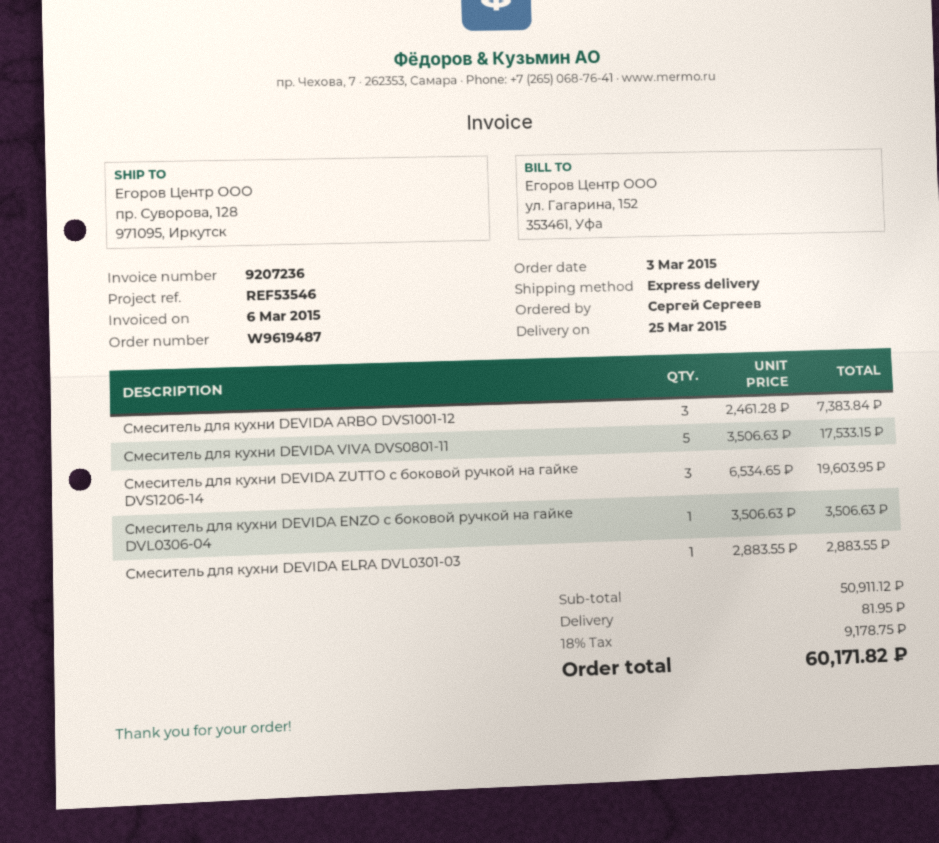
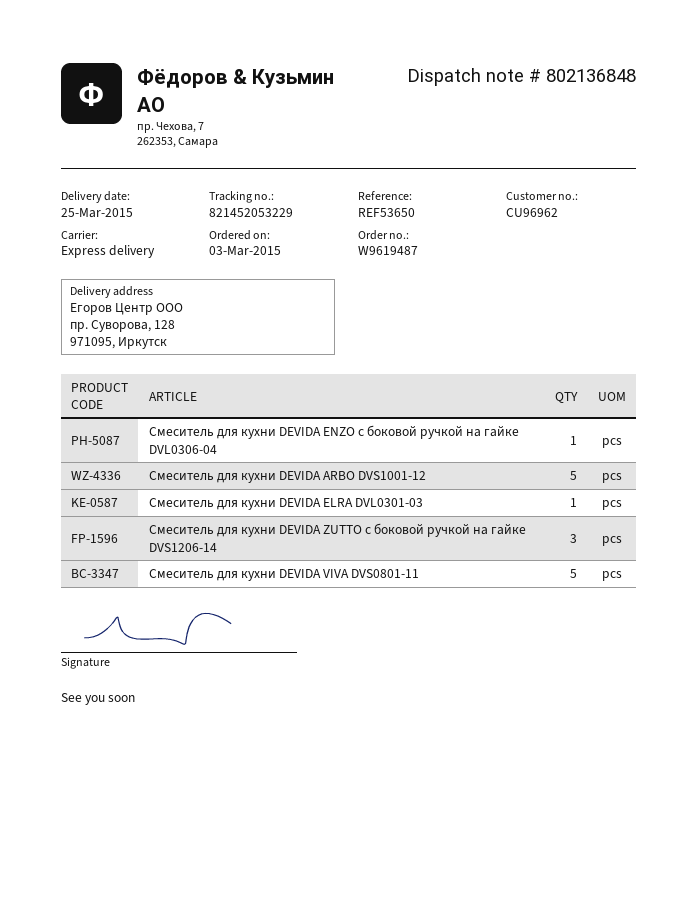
reference: REF53546 -> REF53650
Смеситель для кухни DEVIDA ARBO DVS1001-12: 3 -> 5

